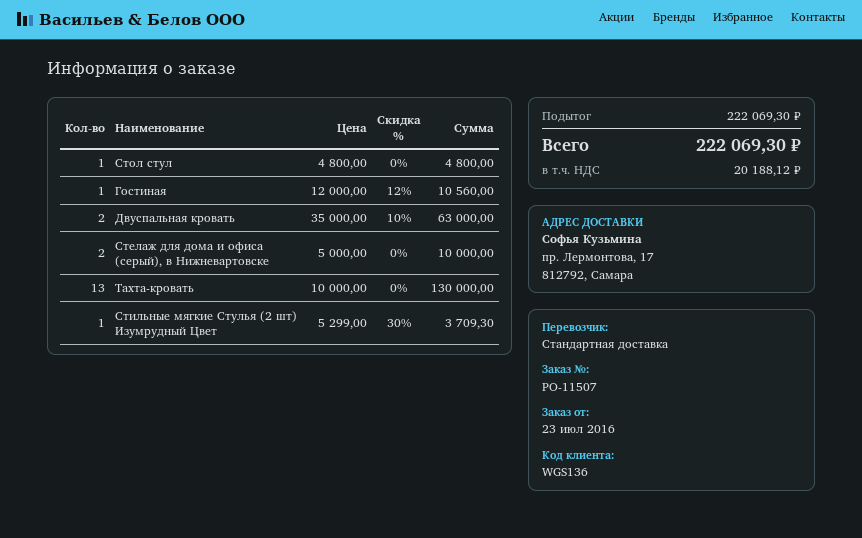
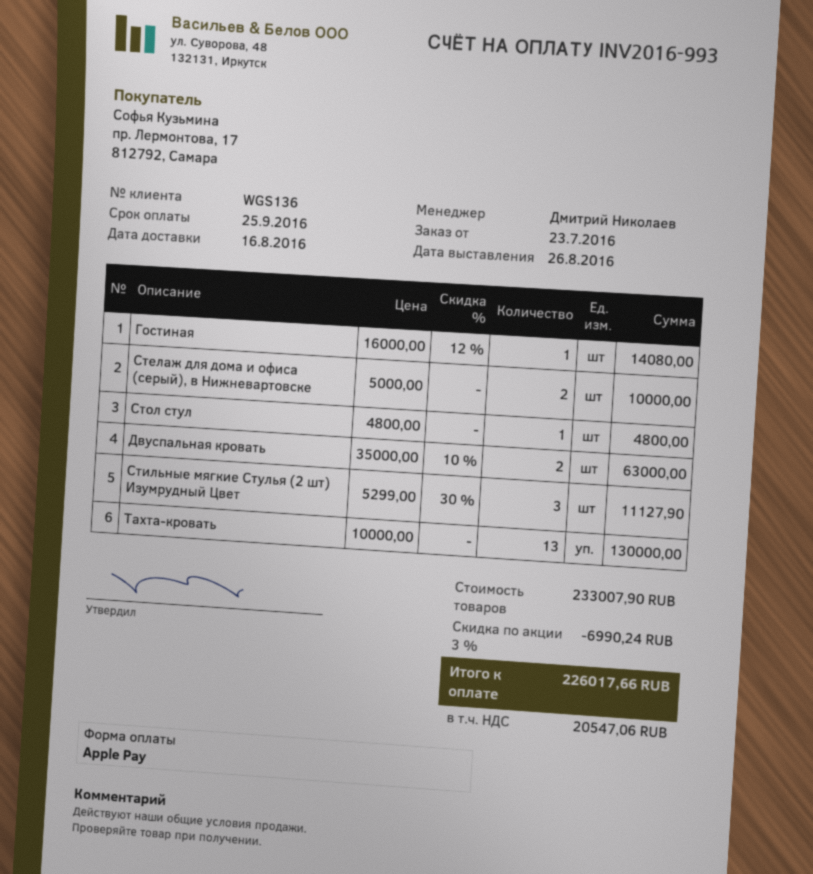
Гостиная: 1 x 12000.00 - 12% = 10560.00 -> 1 x 16000.00 - 12% = 14080.00
Стильные мягкие Стулья (2 шт) Изумрудный Цвет: 1 x 5299.00 - 30% = 3709.30 -> 3 x 5299.00 - 30% = 11127.90
subtotal: 222069.30 -> 233007.90
discount: none -> 3% = 6990.24
tax: 20188.12 -> 20547.06
total: 222069.30 -> 226017.66

